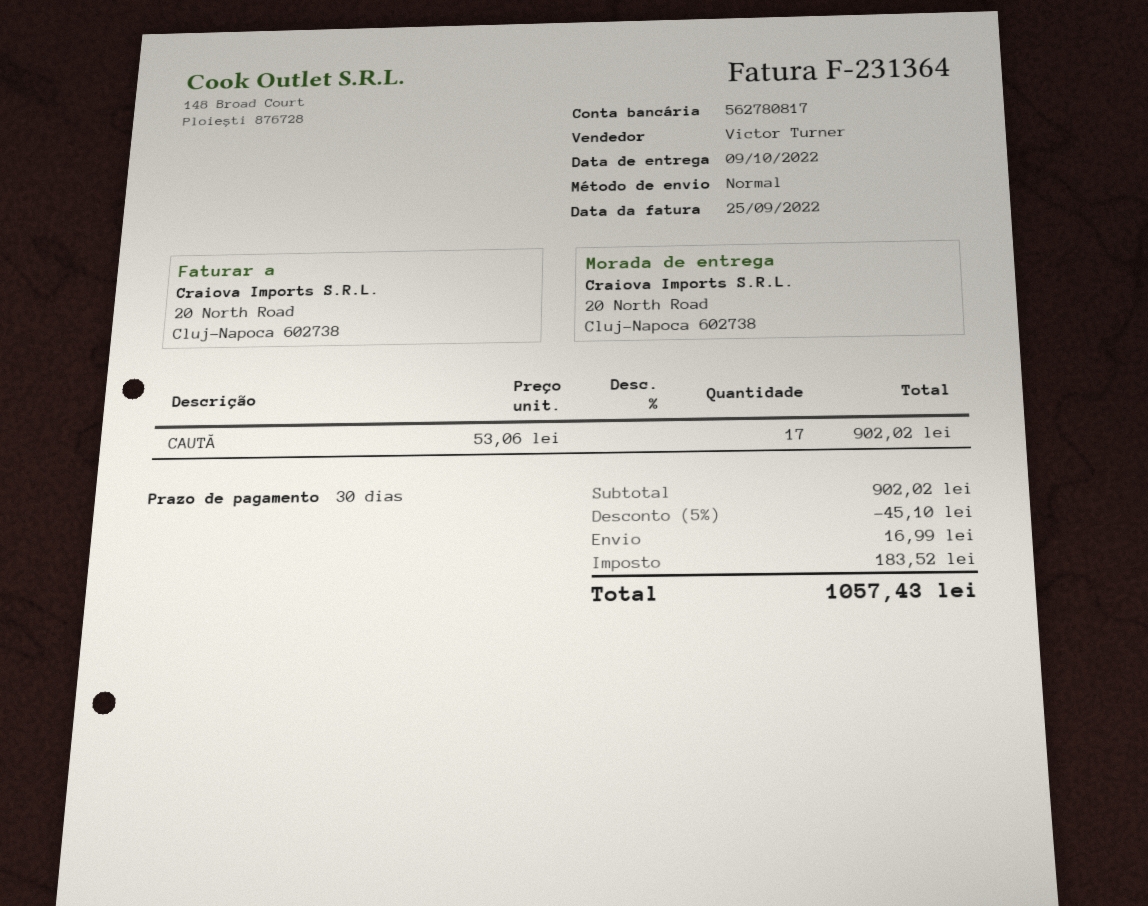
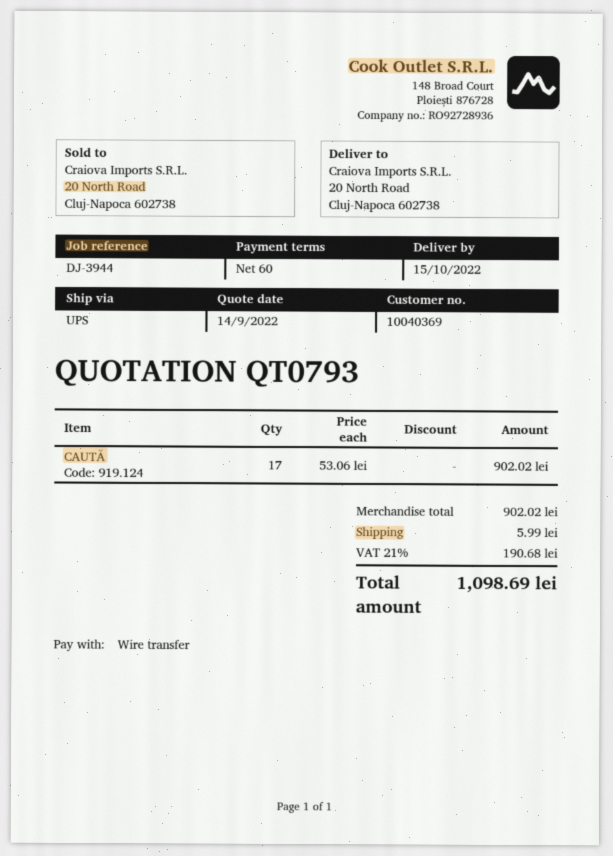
delivery date: 2022-10-09 -> 2022-10-15
payment terms: 30 days -> 60 days
shipping method: standard -> UPS
discount: 5% = 45.10 -> none
shipping: 16.99 -> 5.99
tax: 183.52 -> 190.68
total: 1057.43 -> 1098.69

